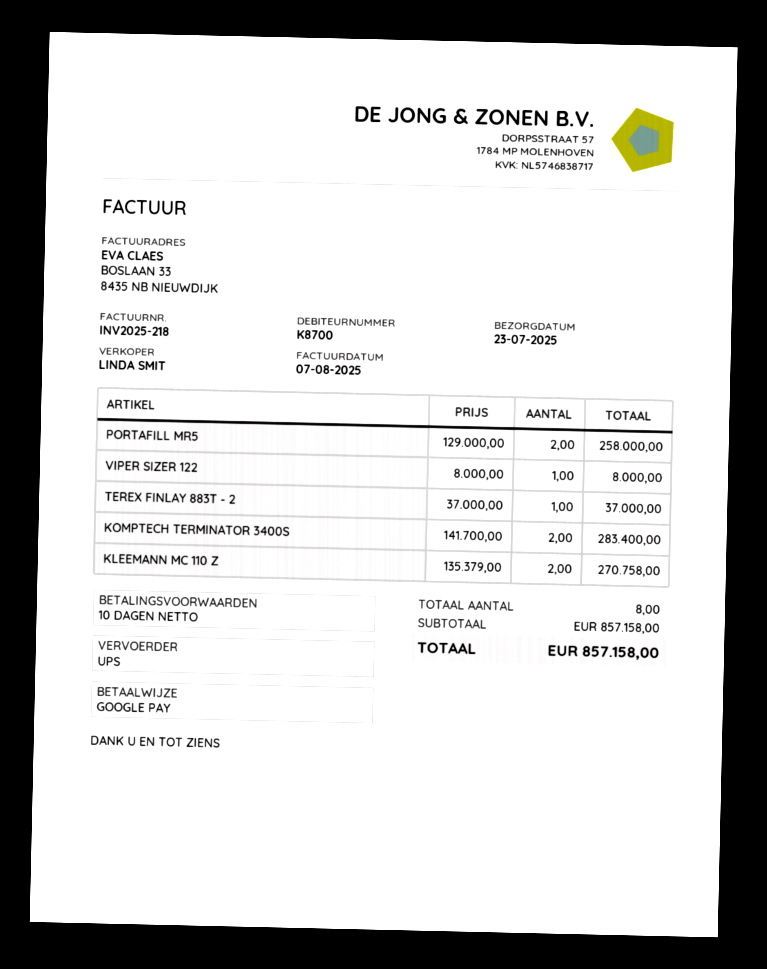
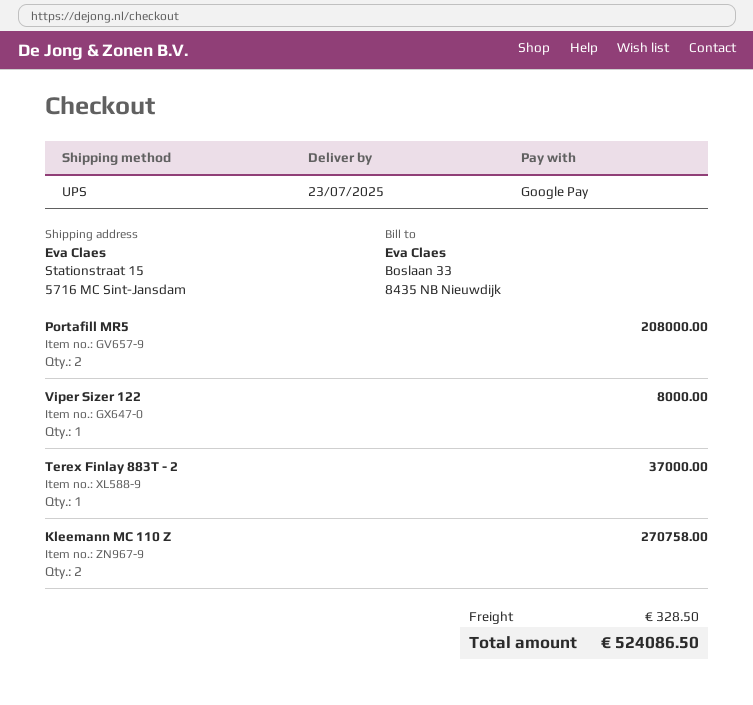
PORTAFILL MR5: 2 for 258000.00 -> 2 for 208000.00
KOMPTECH TERMINATOR 3400S: 2 for 283400.00 -> none
shipping: none -> 328.50
total: 857158.00 -> 524086.50

